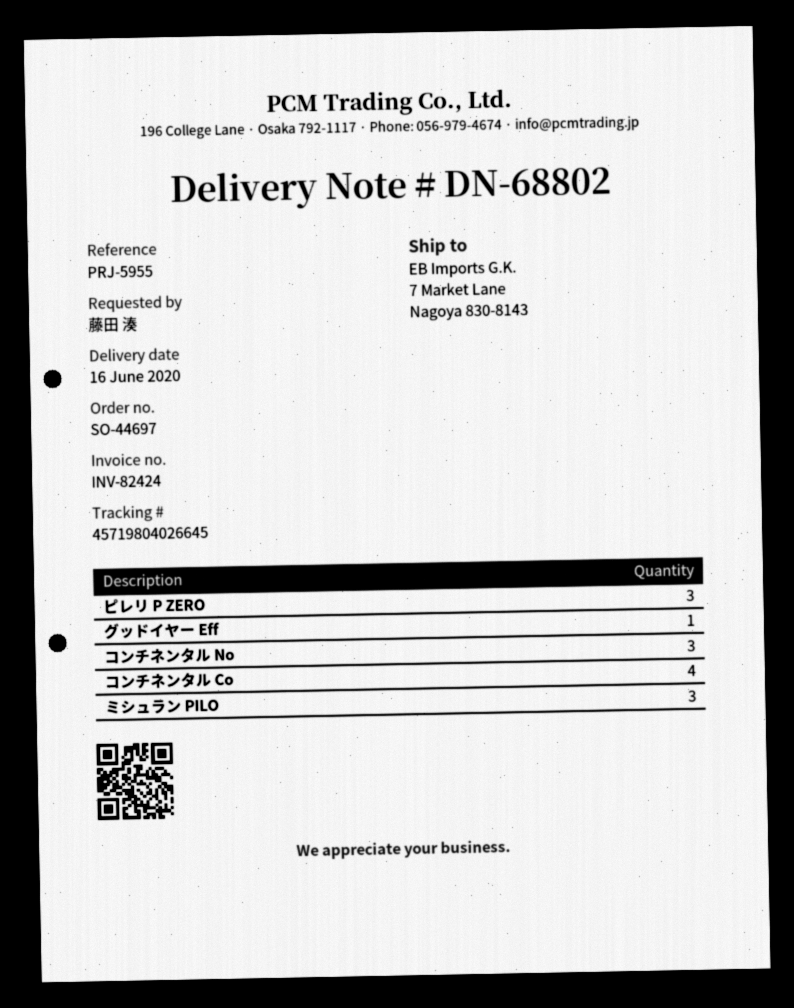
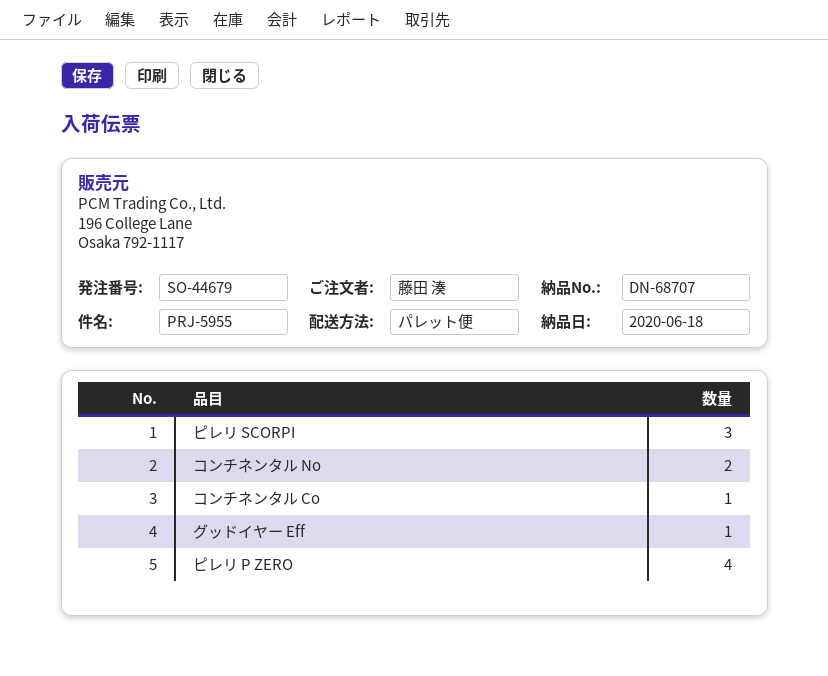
order number: SO-44697 -> SO-44679
delivery note number: DN-68802 -> DN-68707
delivery date: 2020-06-16 -> 2020-06-18
ピレリ P ZERO: 3 -> 4
コンチネンタル No: 3 -> 2
コンチネンタル Co: 4 -> 1
ミシュラン PILO: 3 -> none
ピレリ SCORPI: none -> 3

